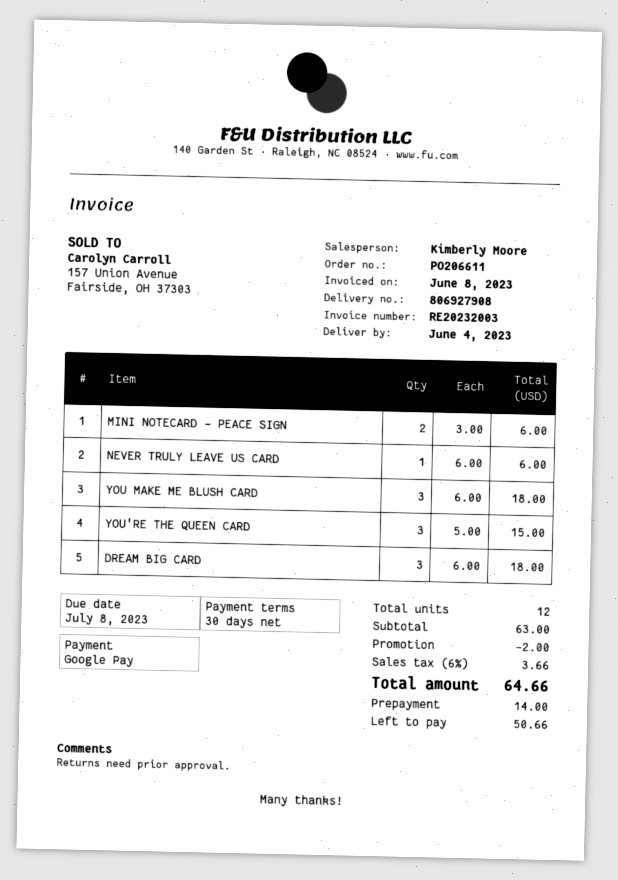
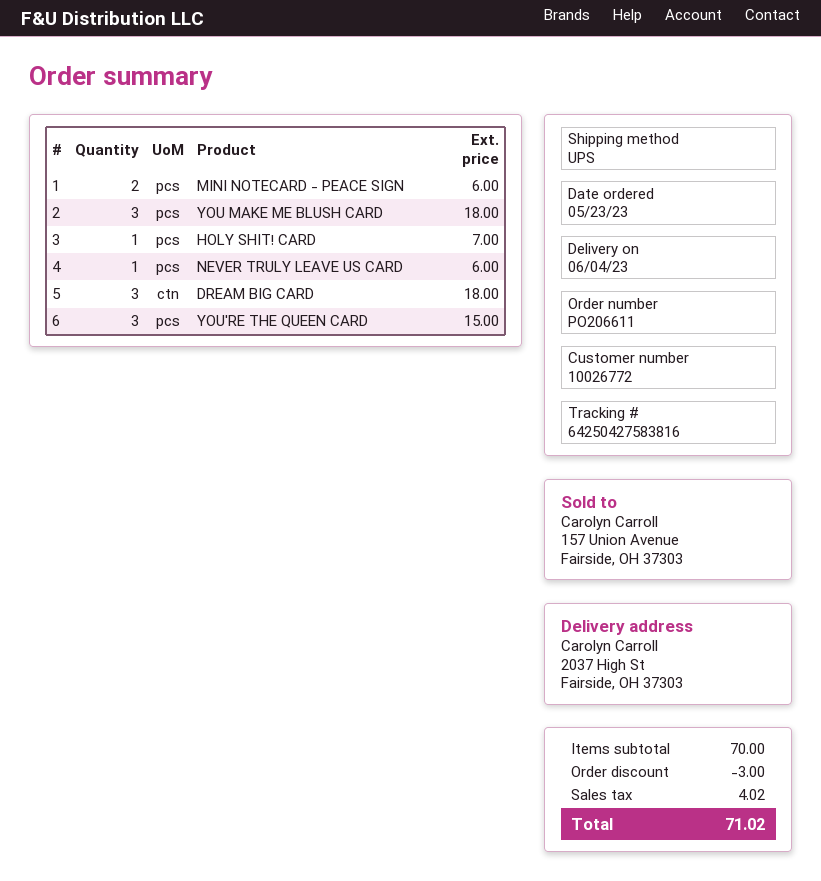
HOLY SHIT! CARD: none -> 1 for 7.00
subtotal: 63.00 -> 70.00
discount: 2.00 -> 3.00
tax: 3.66 -> 4.02
total: 64.66 -> 71.02

